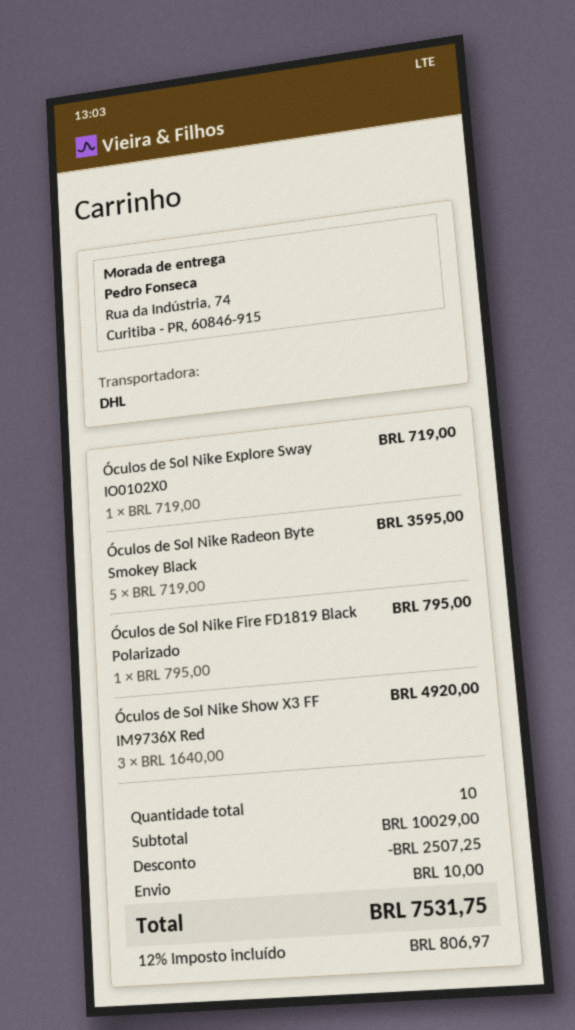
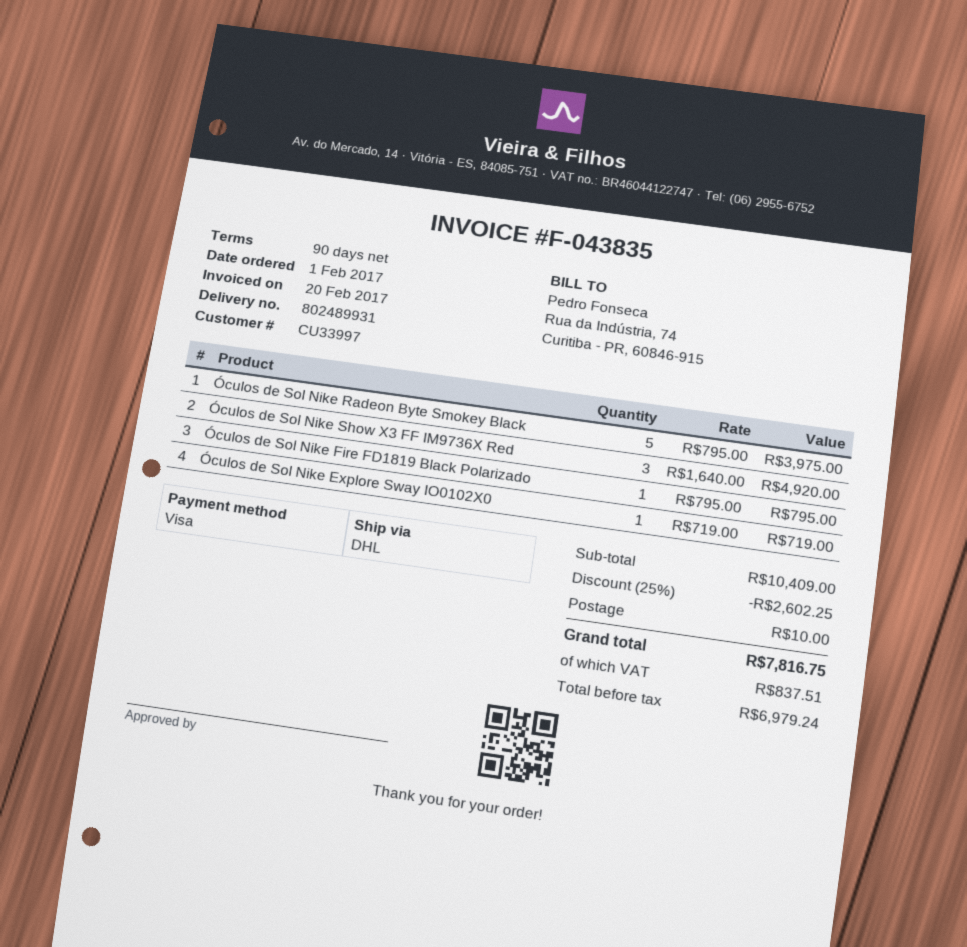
Óculos de Sol Nike Radeon Byte Smokey Black: 5 x 719.00 = 3595.00 -> 5 x 795.00 = 3975.00
subtotal: 10029.00 -> 10409.00
discount: 2507.25 -> 2602.25
tax: 806.97 -> 837.51
total: 7531.75 -> 7816.75

